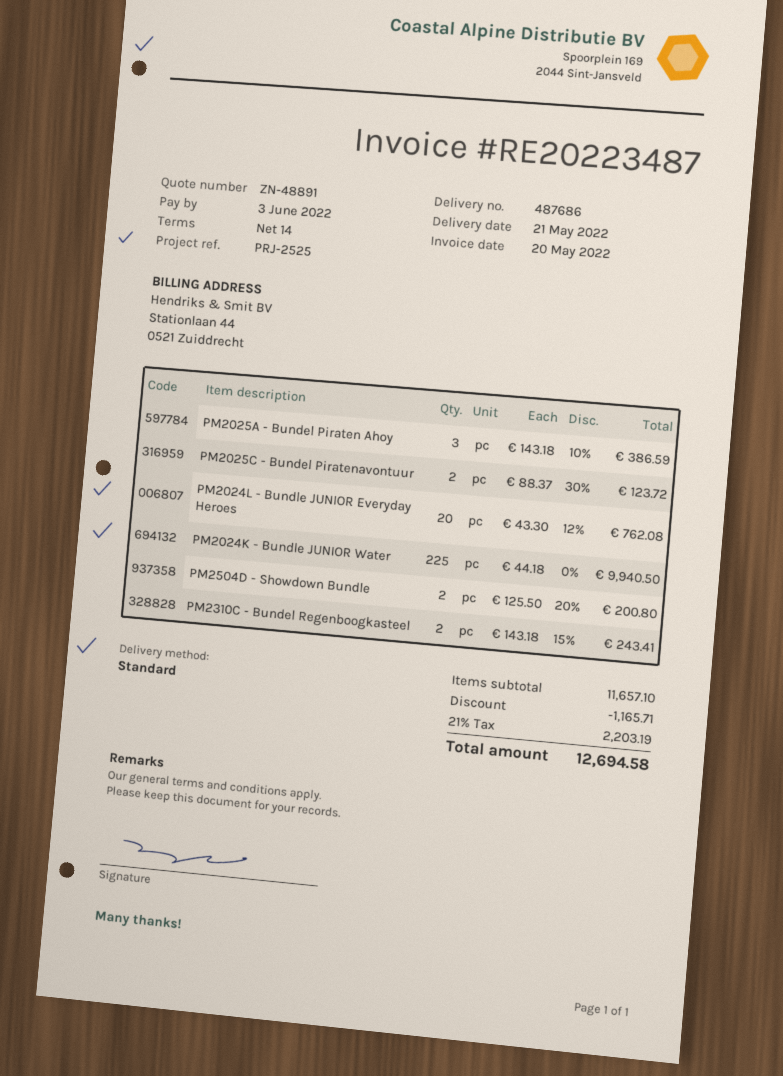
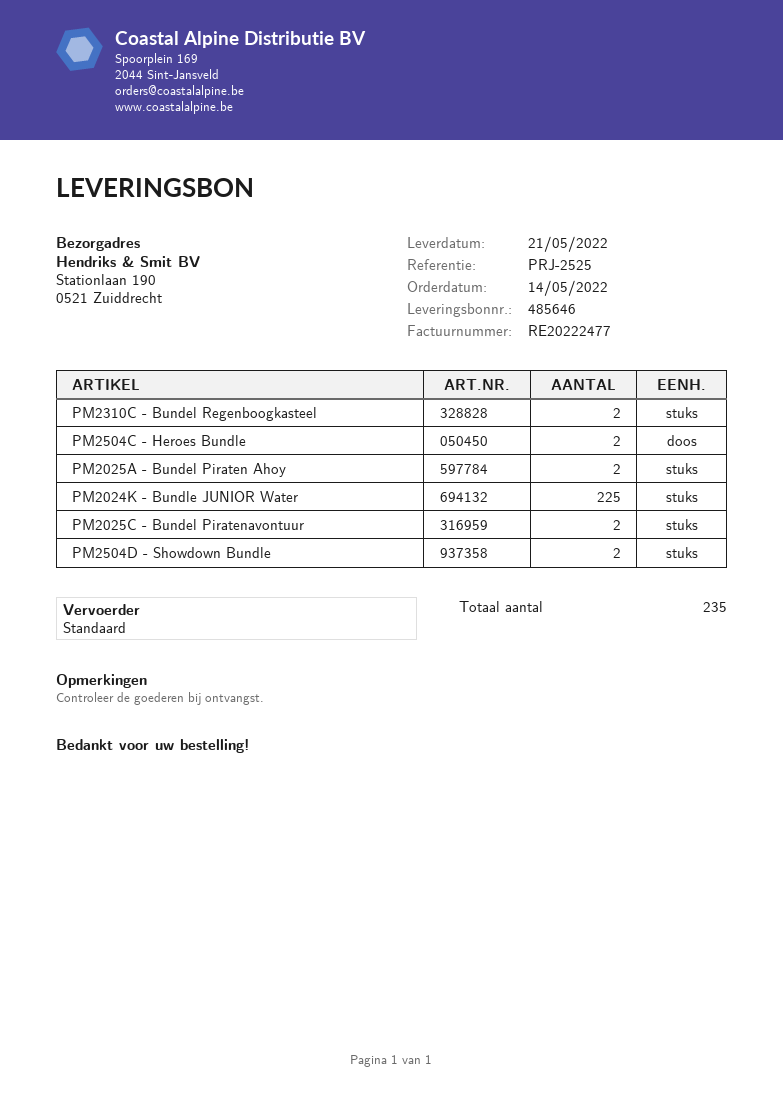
delivery note number: 487686 -> 485646
invoice number: RE20223487 -> RE20222477
PM2025A - Bundel Piraten Ahoy: 3 -> 2
PM2024L - Bundle JUNIOR Everyday Heroes: 20 -> none
PM2504C - Heroes Bundle: none -> 2

